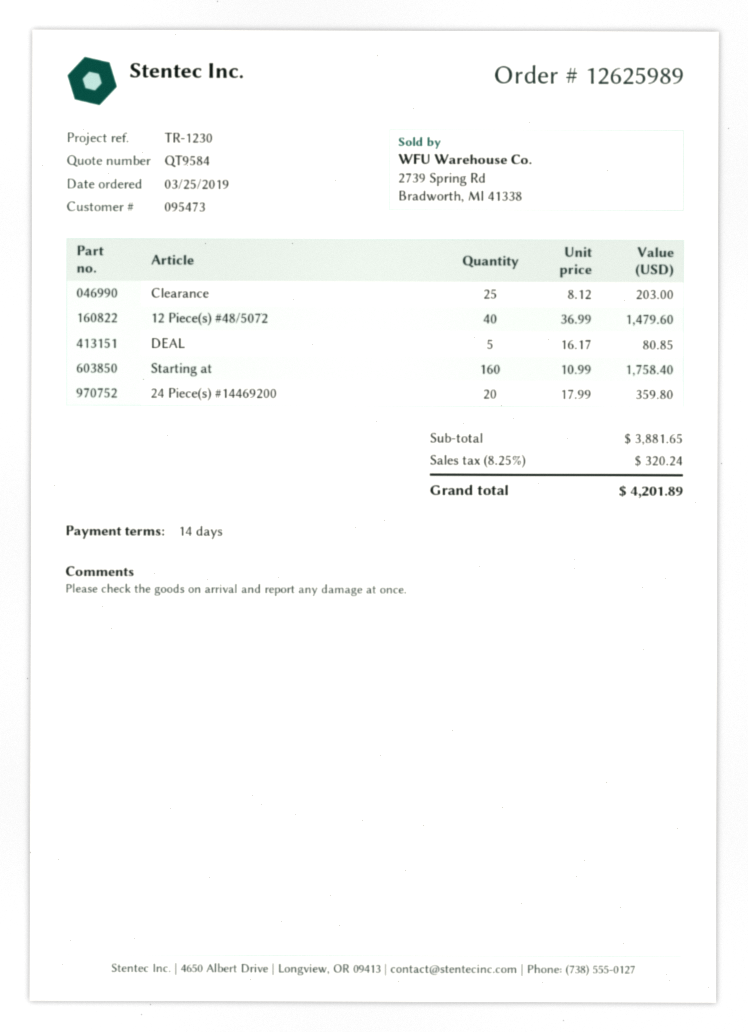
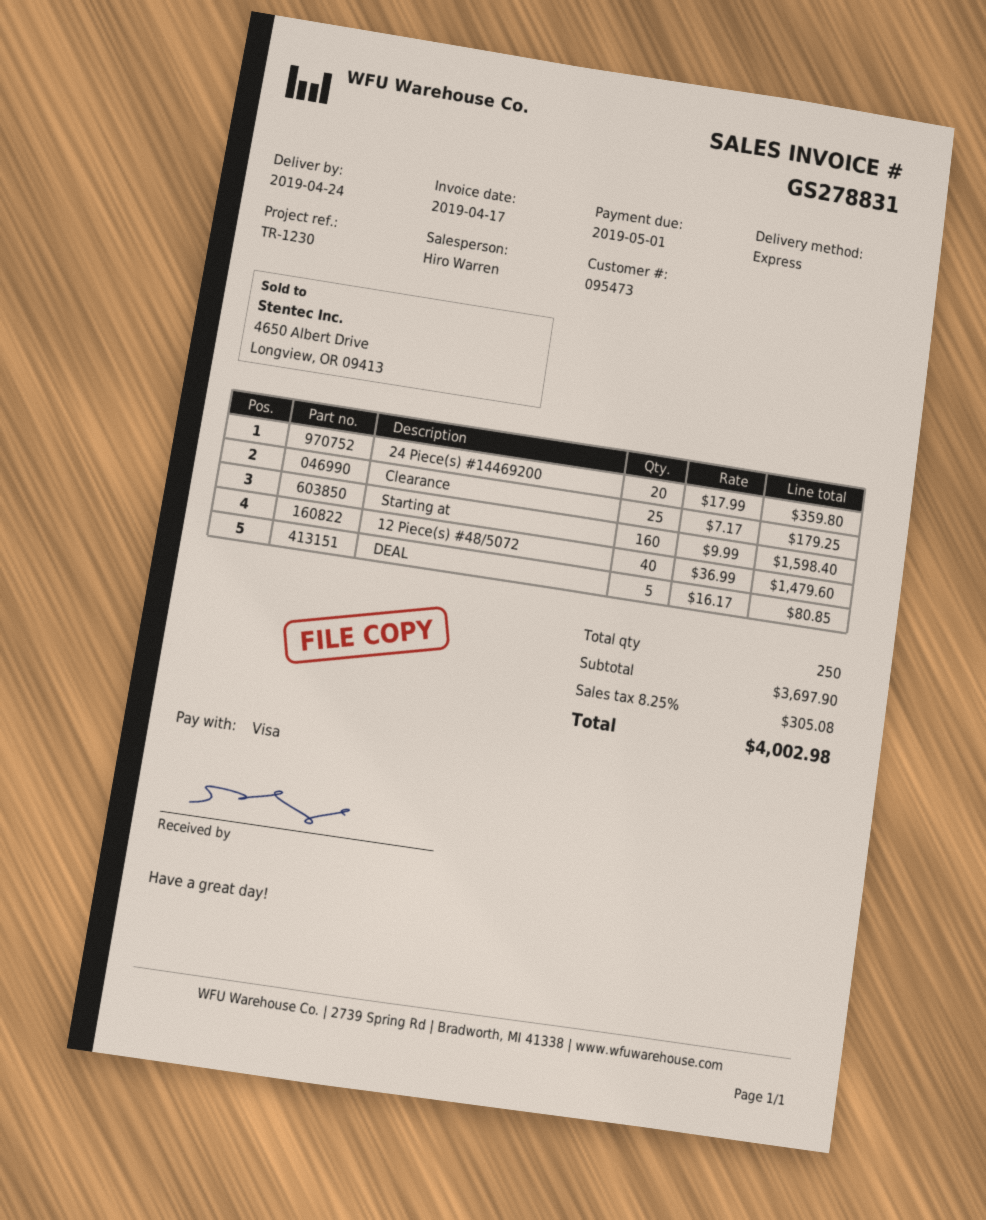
Clearance: 25 x 8.12 = 203.00 -> 25 x 7.17 = 179.25
Starting at: 160 x 10.99 = 1758.40 -> 160 x 9.99 = 1598.40
subtotal: 3881.65 -> 3697.90
tax: 8.25% = 320.24 -> 8.25% = 305.08
total: 4201.89 -> 4002.98

